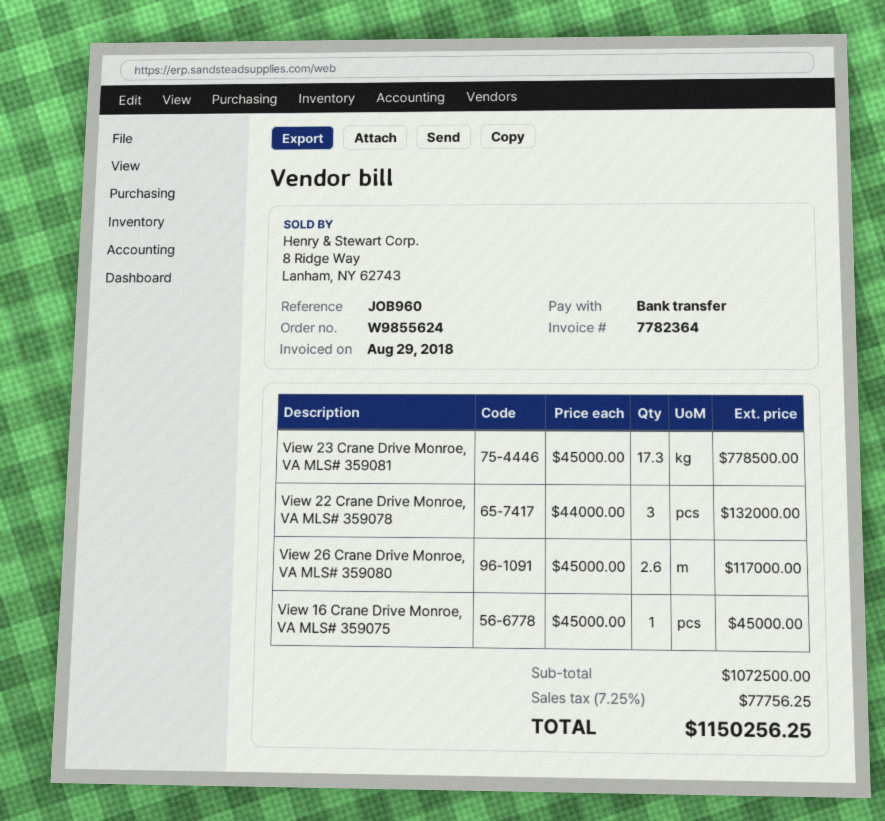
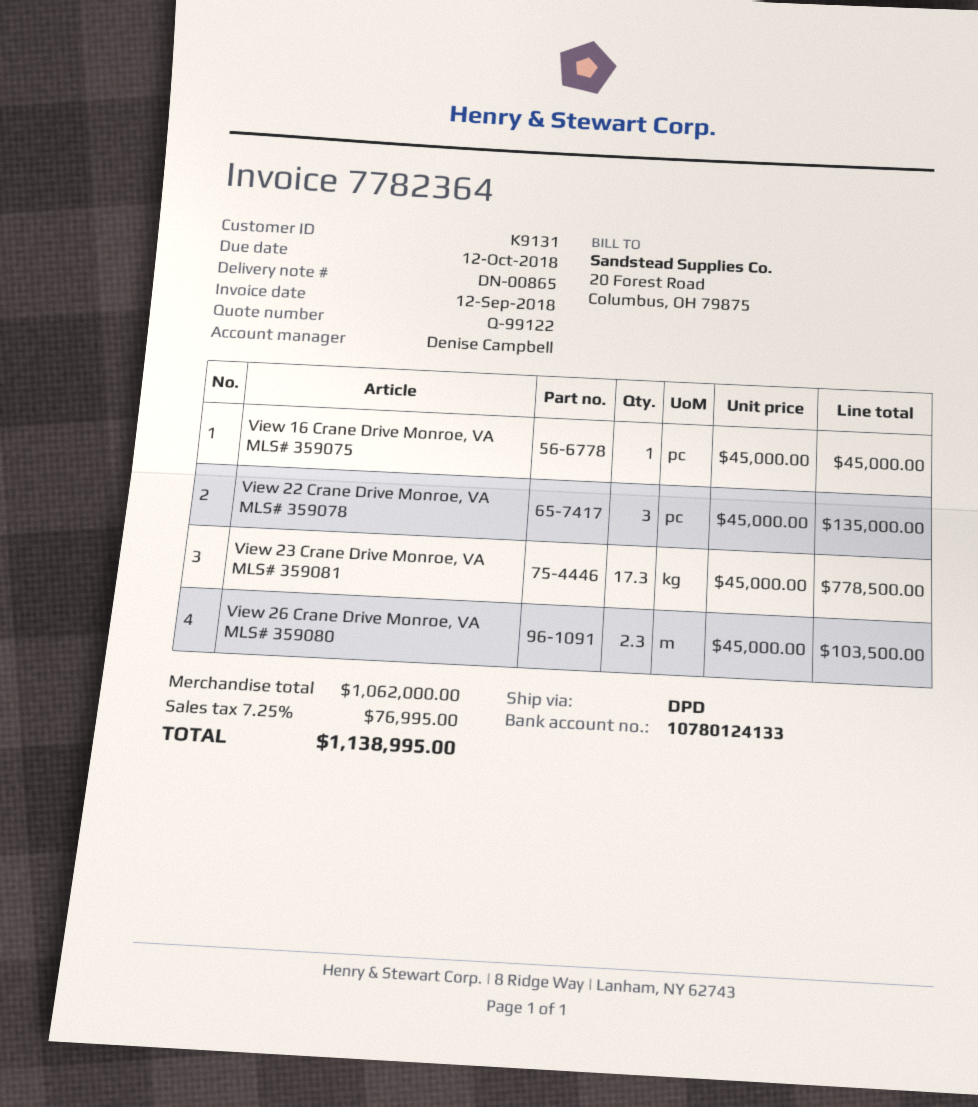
invoice date: 2018-08-29 -> 2018-09-12
View 22 Crane Drive Monroe, VA MLS# 359078: 3 x 44000.00 = 132000.00 -> 3 x 45000.00 = 135000.00
View 26 Crane Drive Monroe, VA MLS# 359080: 2.6 x 45000.00 = 117000.00 -> 2.3 x 45000.00 = 103500.00
subtotal: 1072500.00 -> 1062000.00
tax: 7.25% = 77756.25 -> 7.25% = 76995.00
total: 1150256.25 -> 1138995.00

